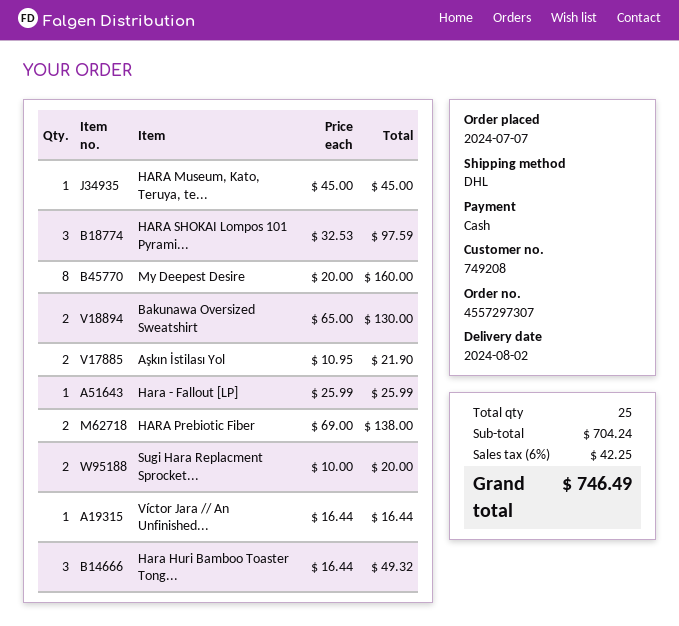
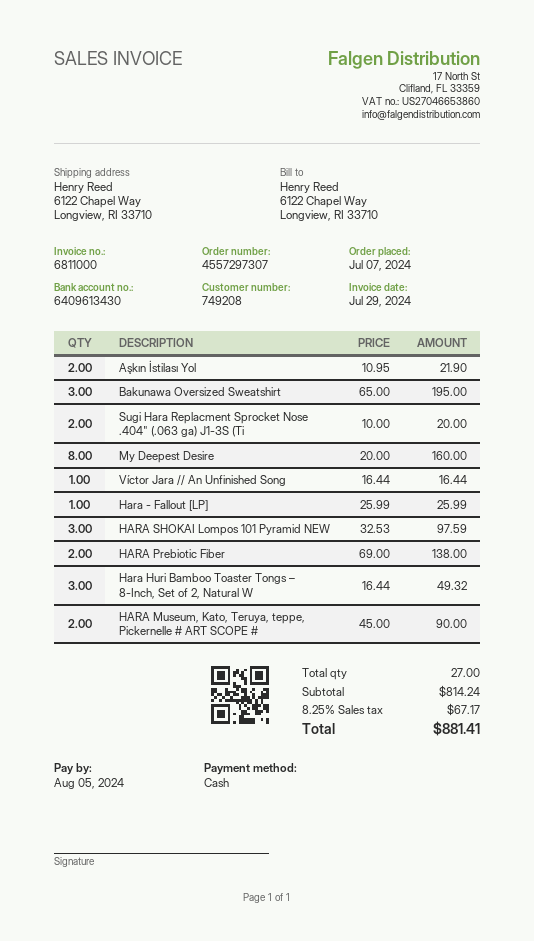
HARA Museum, Kato, Teruya, te...: 1 x 45.00 = 45.00 -> 2 x 45.00 = 90.00
Bakunawa Oversized Sweatshirt: 2 x 65.00 = 130.00 -> 3 x 65.00 = 195.00
total quantity: 25 -> 27
subtotal: 704.24 -> 814.24
tax: 6% = 42.25 -> 8.25% = 67.17
total: 746.49 -> 881.41

